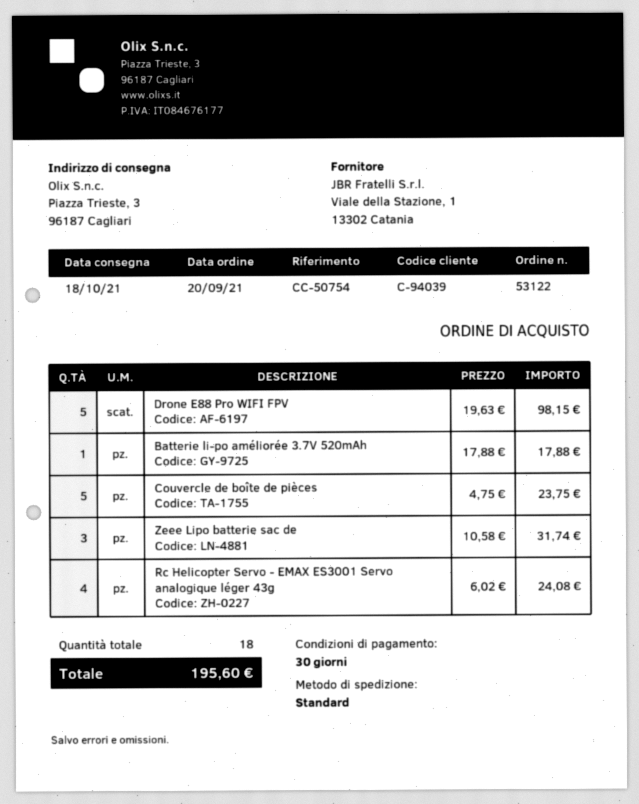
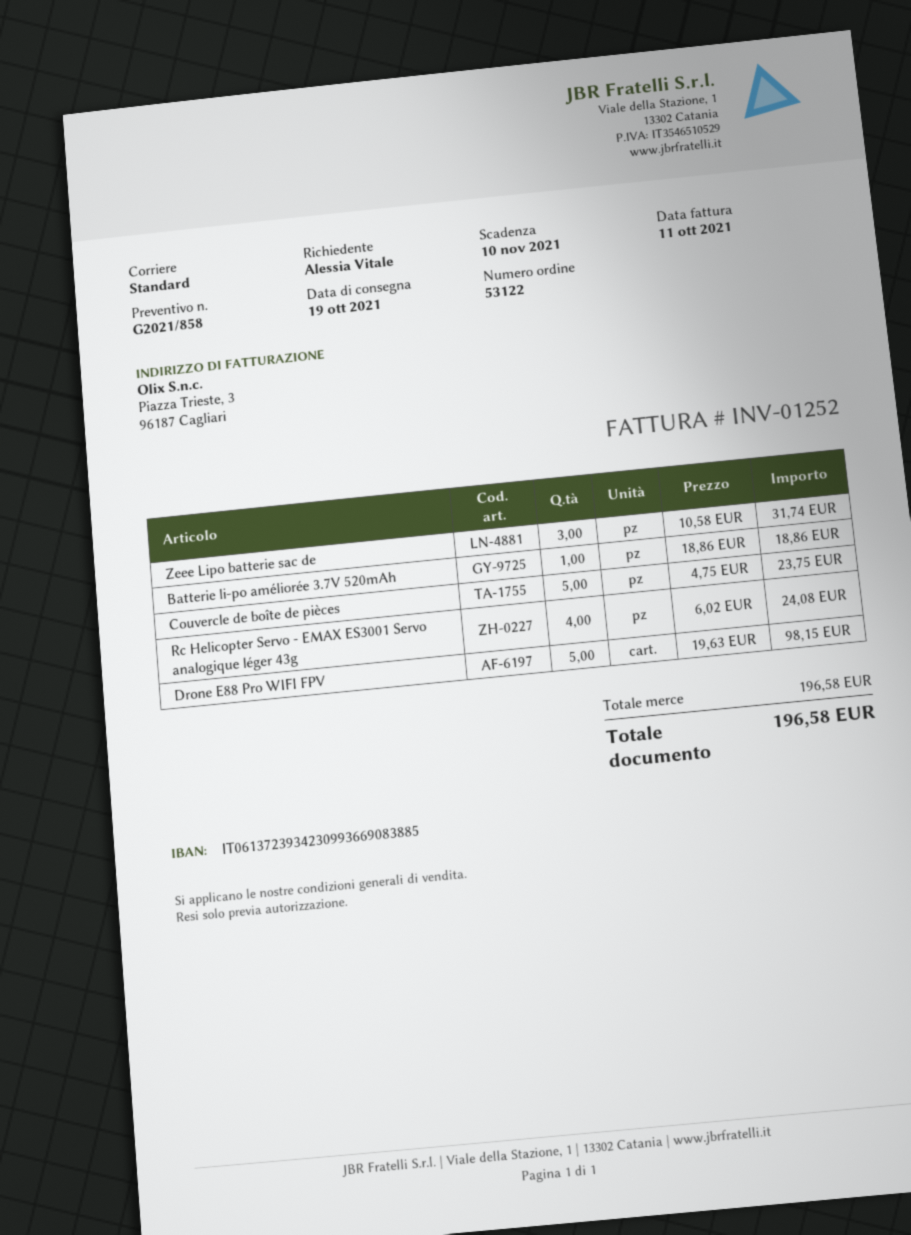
delivery date: 2021-10-18 -> 2021-10-19
Batterie li-po améliorée 3.7V 520mAh: 1 x 17.88 = 17.88 -> 1 x 18.86 = 18.86
total: 195.60 -> 196.58

